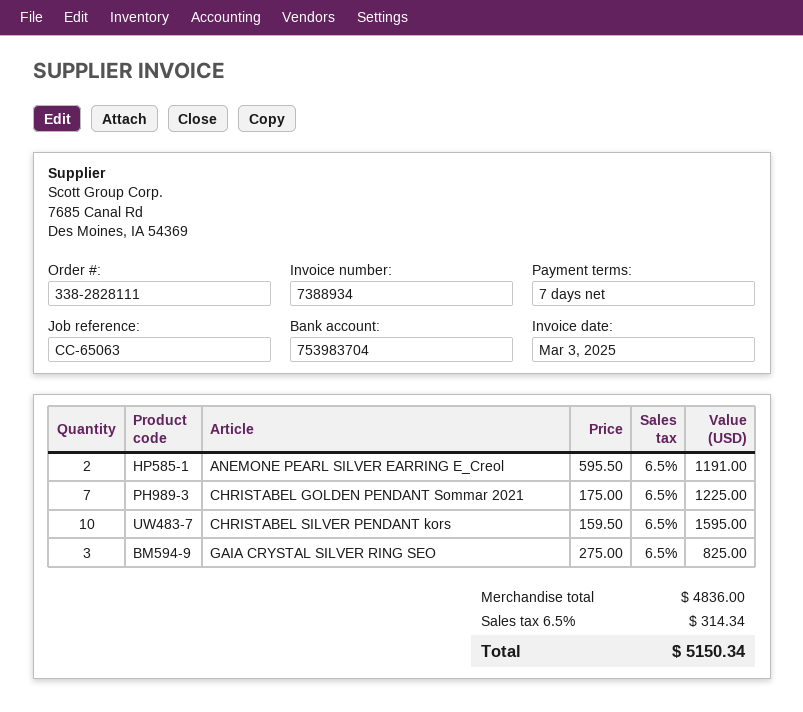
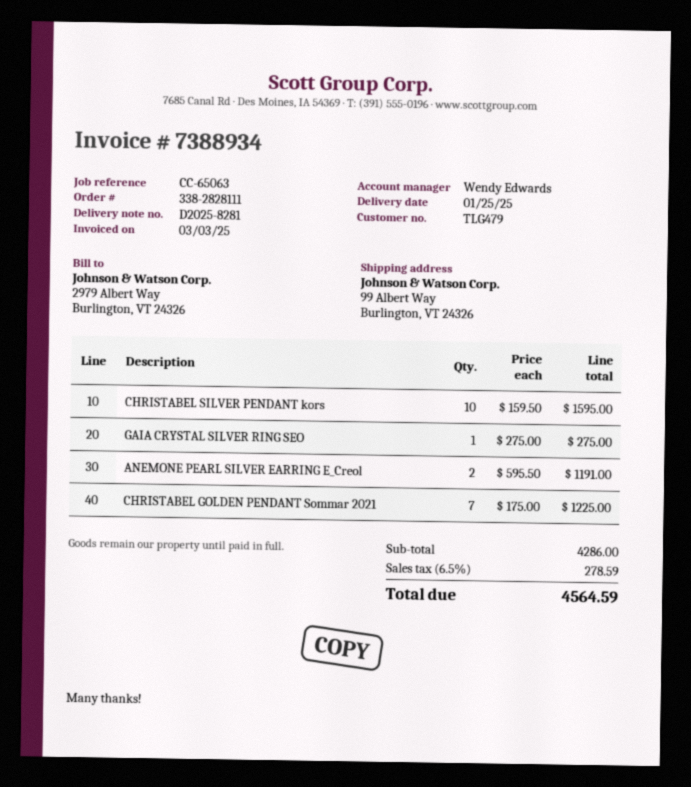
GAIA CRYSTAL SILVER RING SEO: 3 x 275.00 = 825.00 -> 1 x 275.00 = 275.00
subtotal: 4836.00 -> 4286.00
tax: 6.5% = 314.34 -> 6.5% = 278.59
total: 5150.34 -> 4564.59

